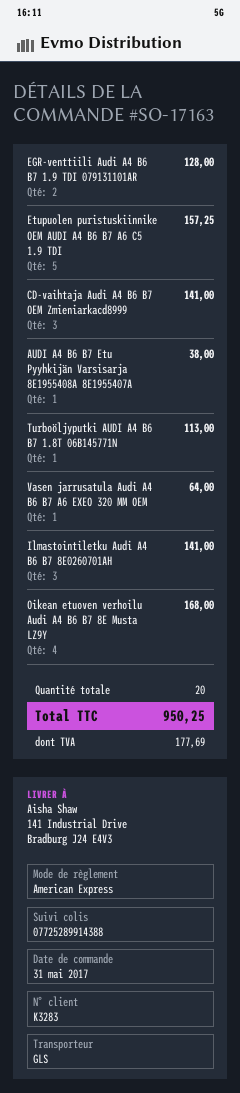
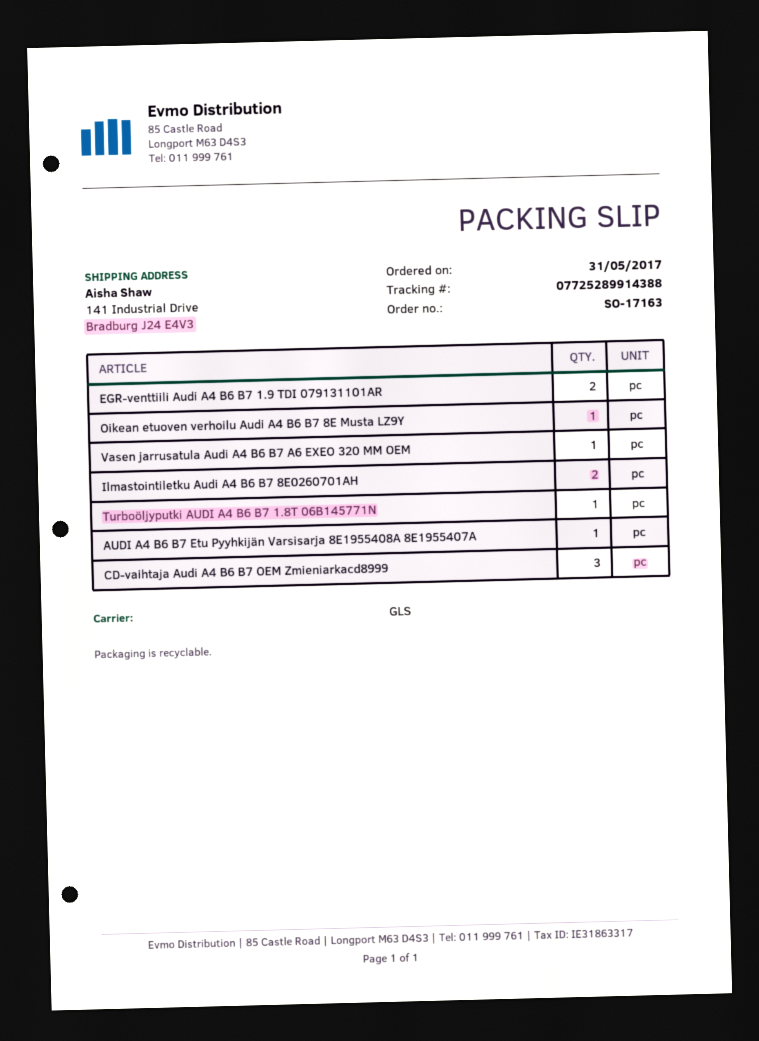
Etupuolen puristuskiinnike OEM AUDI A4 B6 B7 A6 C5 1.9 TDI: 5 -> none
Ilmastointiletku Audi A4 B6 B7 8E0260701AH: 3 -> 2
Oikean etuoven verhoilu Audi A4 B6 B7 8E Musta LZ9Y: 4 -> 1

